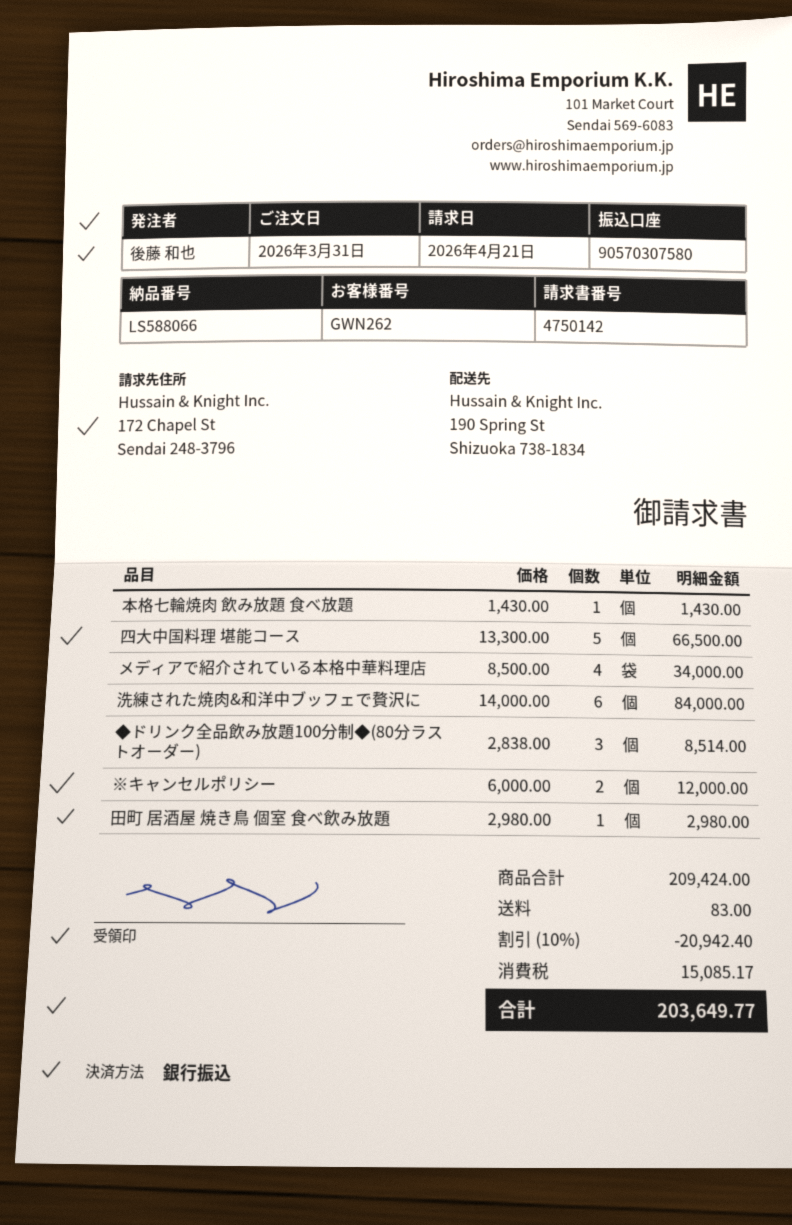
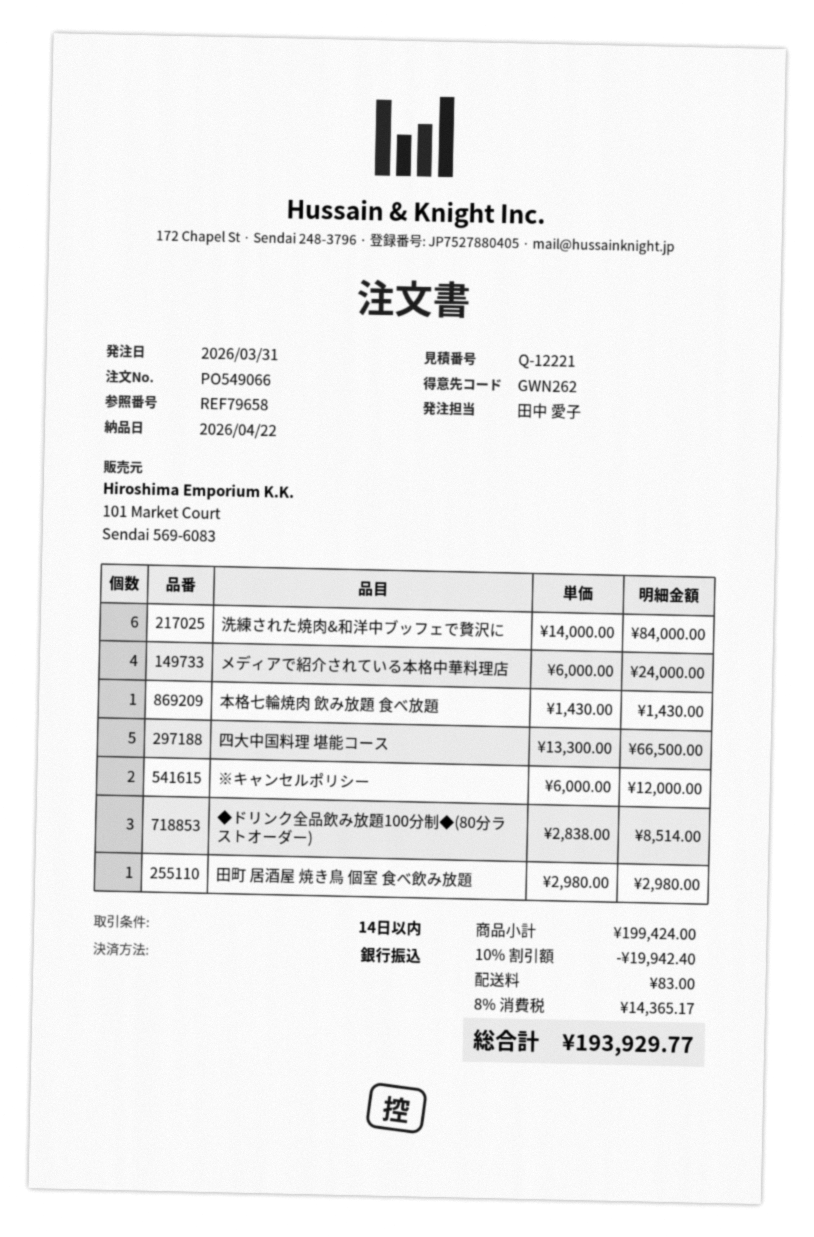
ordered by: 後藤 和也 -> 田中 愛子
メディアで紹介されている本格中華料理店: 4 x 8500.00 = 34000.00 -> 4 x 6000.00 = 24000.00
subtotal: 209424.00 -> 199424.00
discount: 10% = 20942.40 -> 10% = 19942.40
tax: 15085.17 -> 14365.17
total: 203649.77 -> 193929.77

